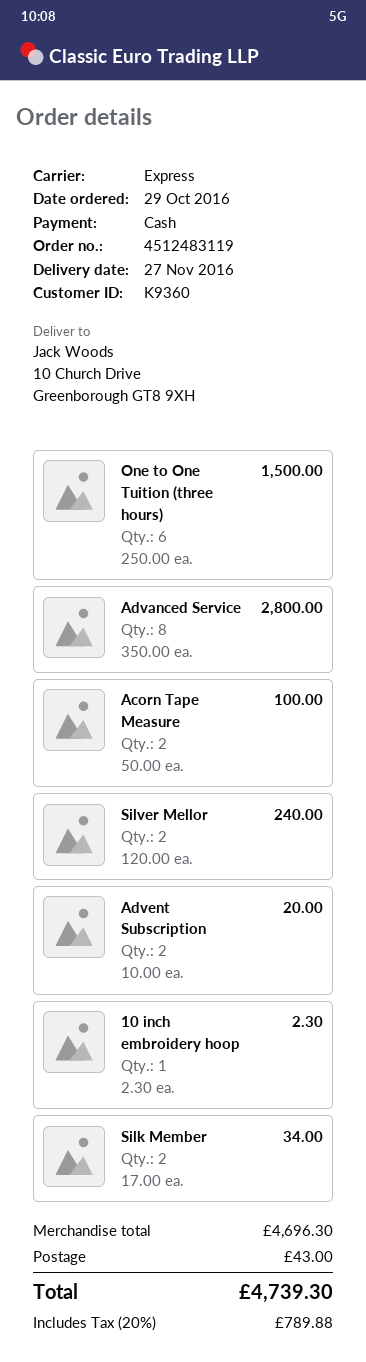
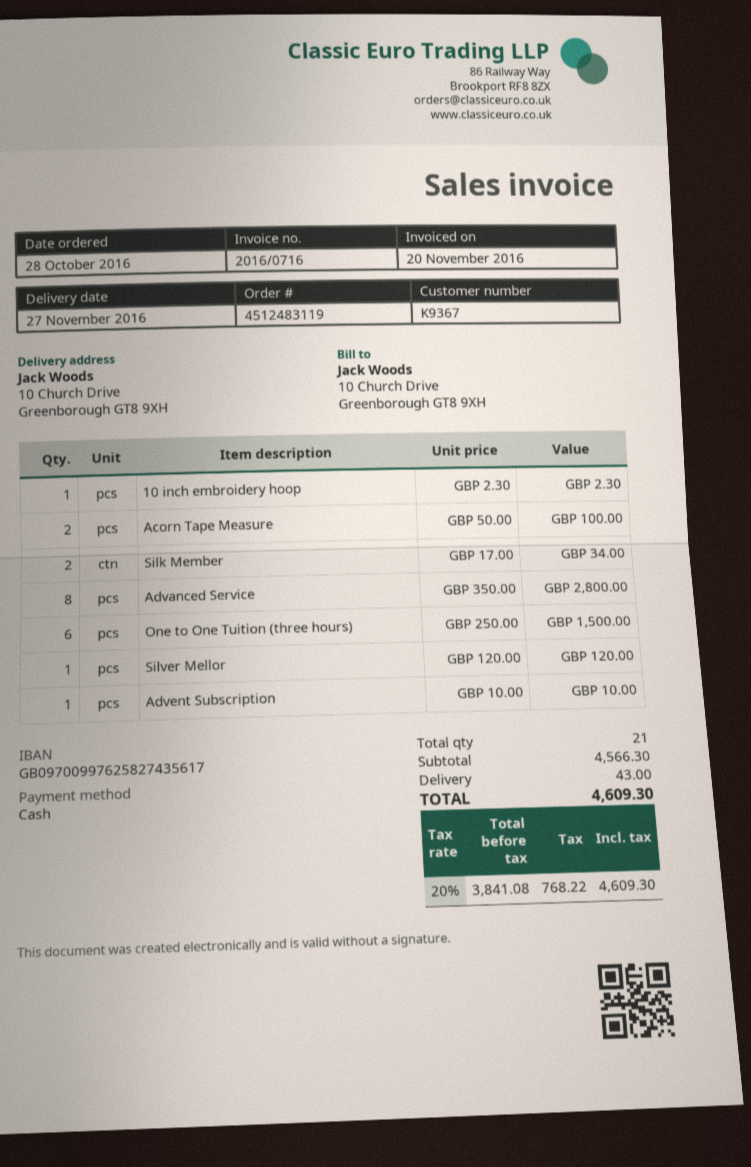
order date: 2016-10-29 -> 2016-10-28
customer number: K9360 -> K9367
Silver Mellor: 2 x 120.00 = 240.00 -> 1 x 120.00 = 120.00
Advent Subscription: 2 x 10.00 = 20.00 -> 1 x 10.00 = 10.00
subtotal: 4696.30 -> 4566.30
tax: 20% = 789.88 -> 20% = 768.22
total: 4739.30 -> 4609.30

